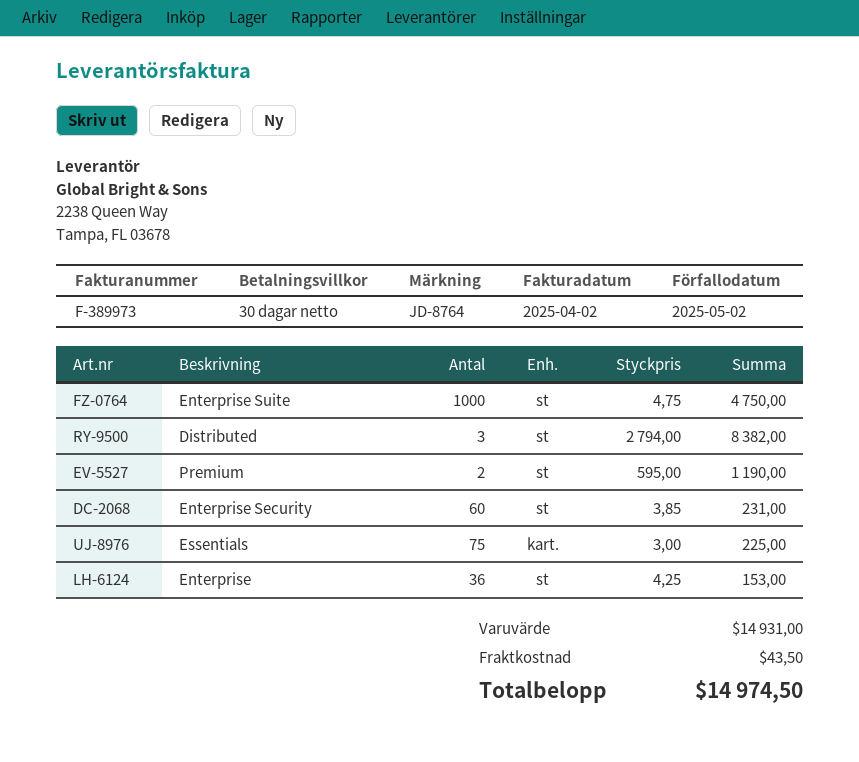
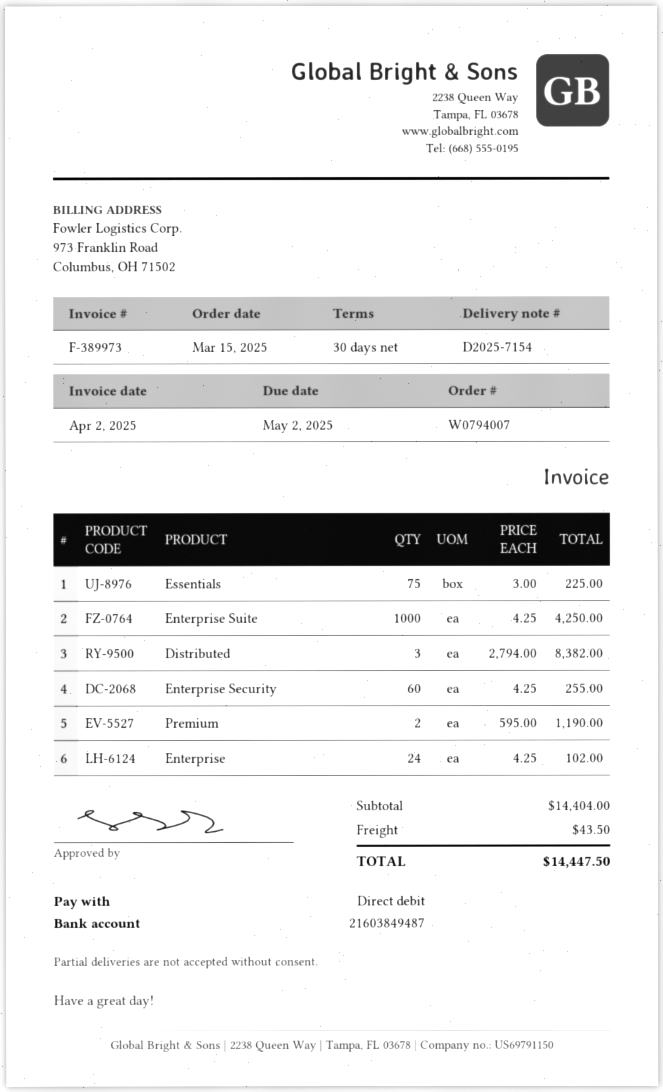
Enterprise Suite: 1000 x 4.75 = 4750.00 -> 1000 x 4.25 = 4250.00
Enterprise Security: 60 x 3.85 = 231.00 -> 60 x 4.25 = 255.00
Enterprise: 36 x 4.25 = 153.00 -> 24 x 4.25 = 102.00
subtotal: 14931.00 -> 14404.00
total: 14974.50 -> 14447.50

